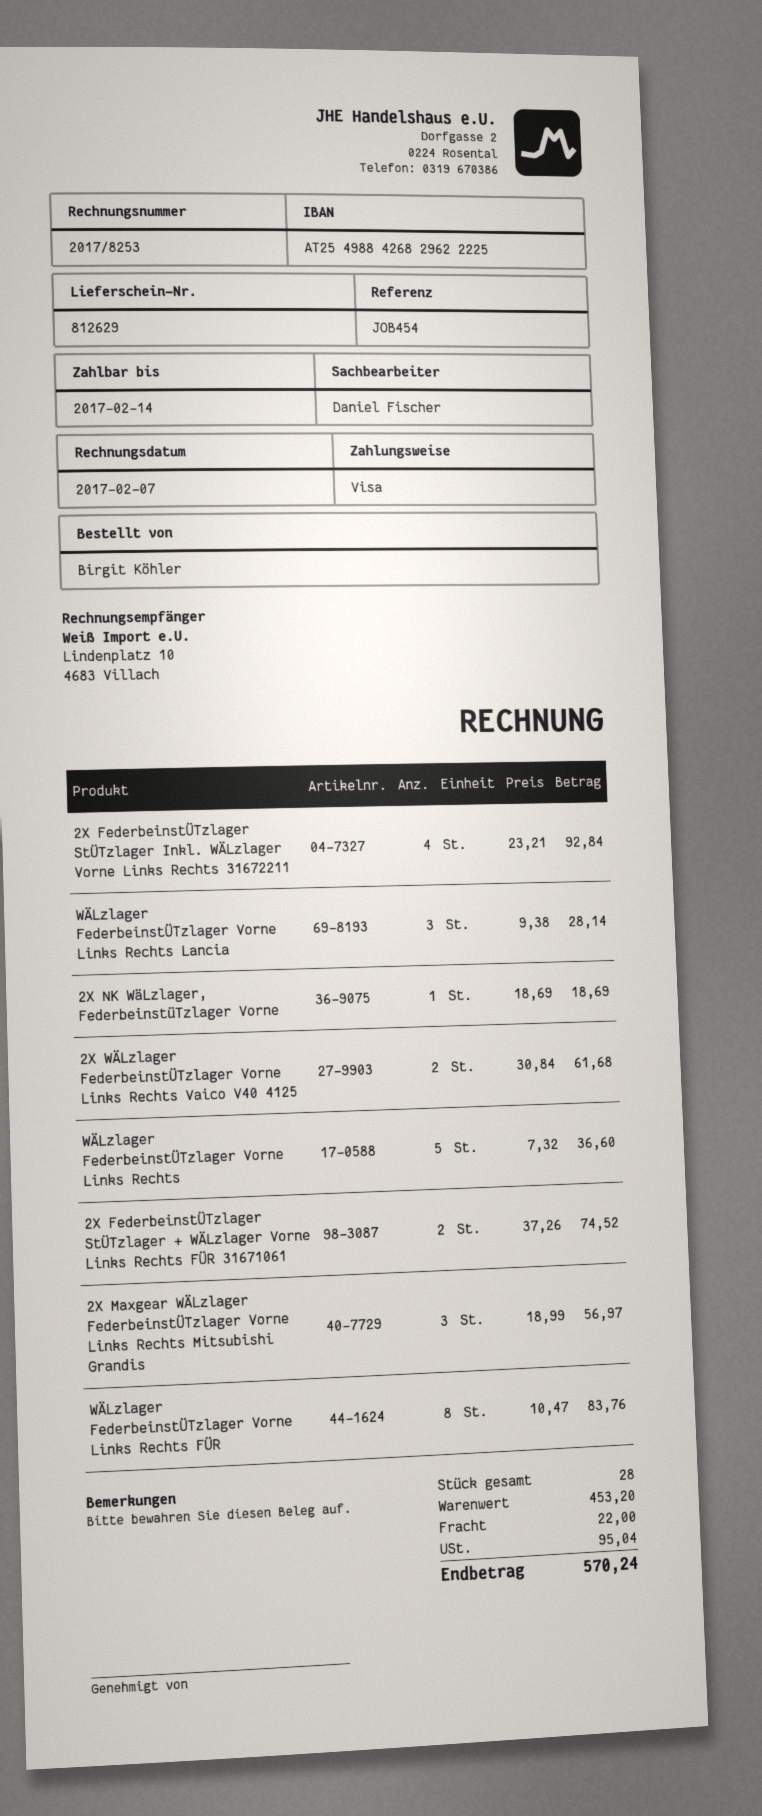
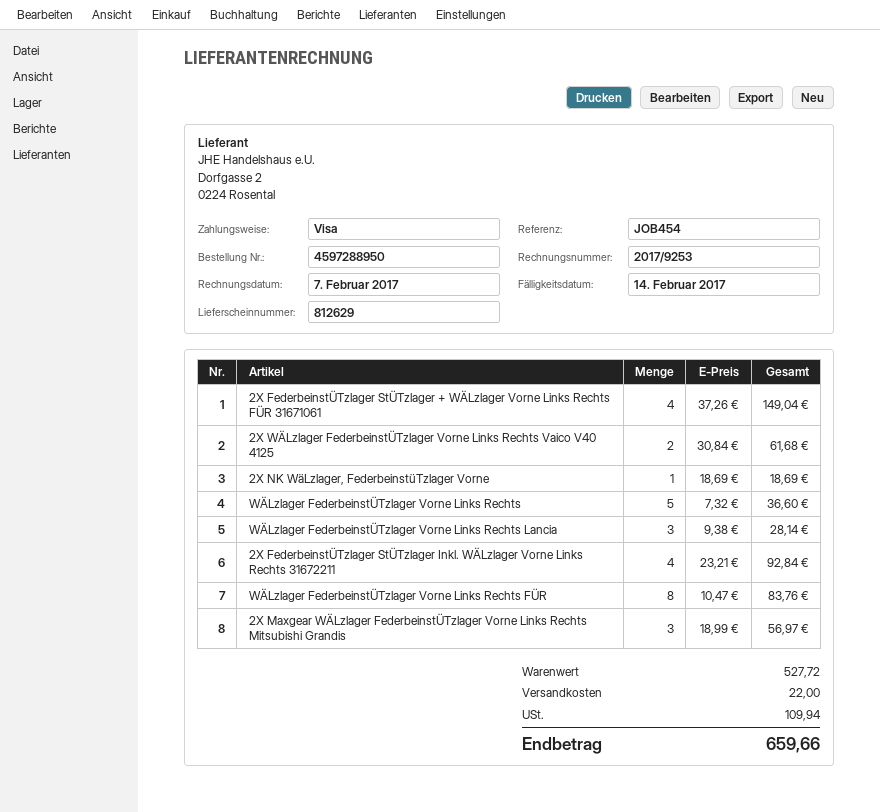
invoice number: 2017/8253 -> 2017/9253
2X FederbeinstÜTzlager StÜTzlager + WÄLzlager Vorne Links Rechts FÜR 31671061: 2 x 37.26 = 74.52 -> 4 x 37.26 = 149.04
subtotal: 453.20 -> 527.72
tax: 95.04 -> 109.94
total: 570.24 -> 659.66

